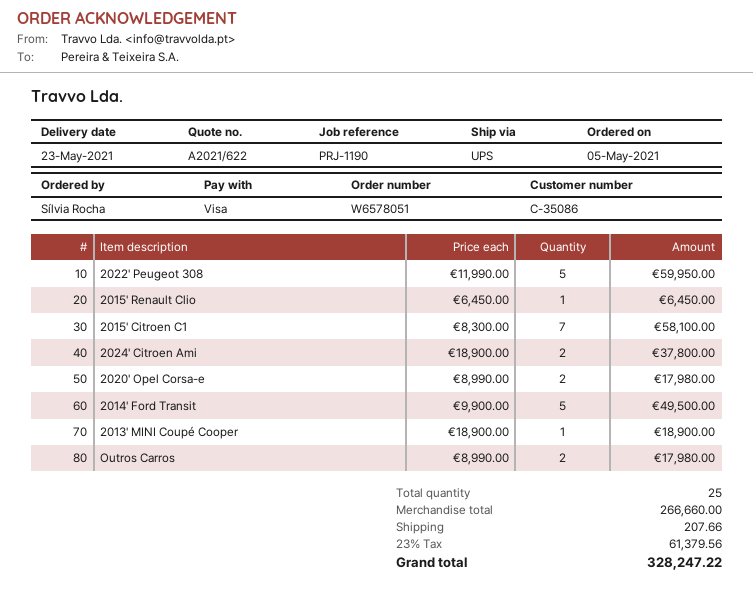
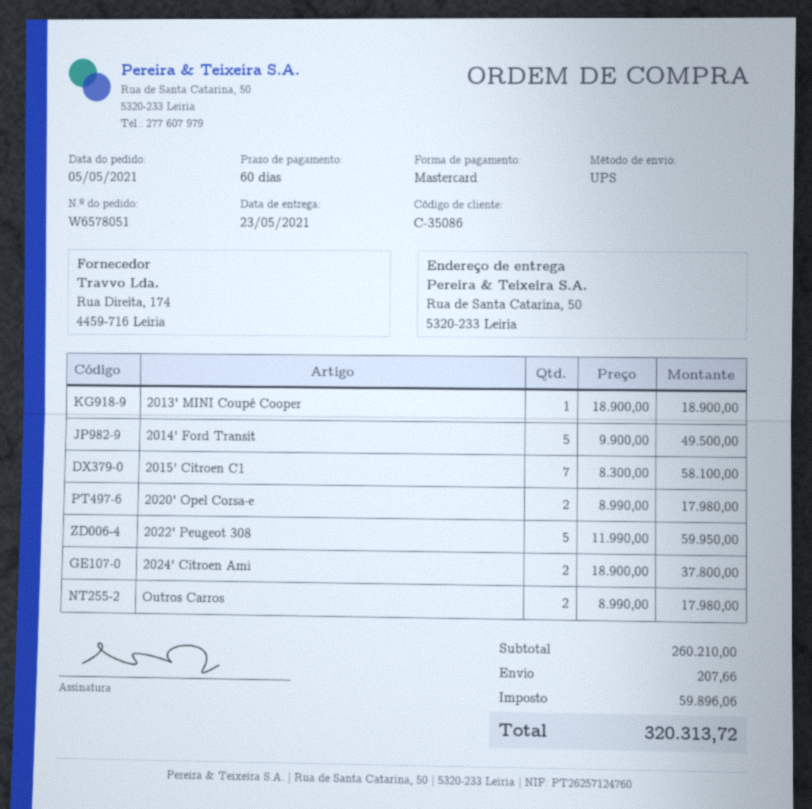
payment method: Visa -> Mastercard
2015' Renault Clio: 1 x 6450.00 = 6450.00 -> none
subtotal: 266660.00 -> 260210.00
tax: 61379.56 -> 59896.06
total: 328247.22 -> 320313.72

